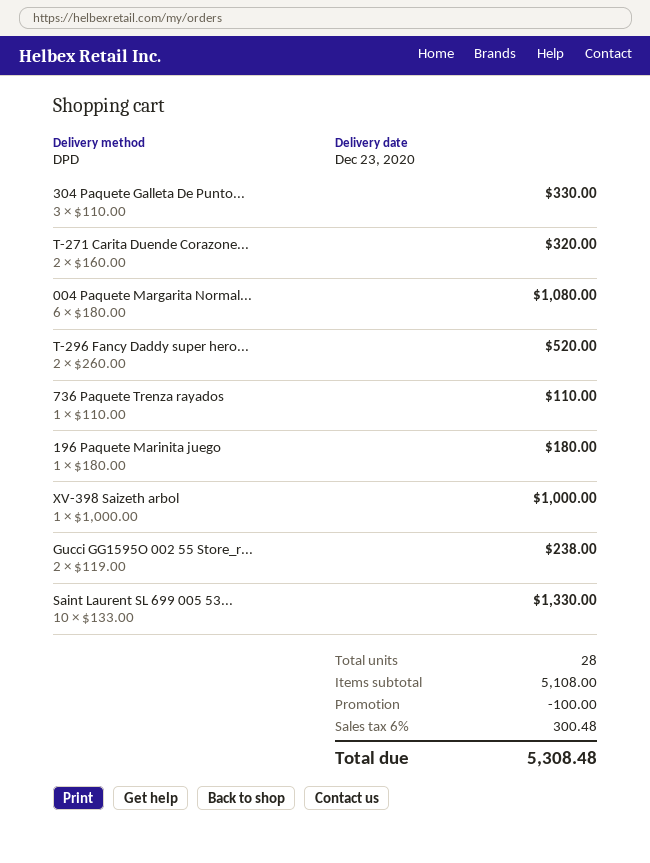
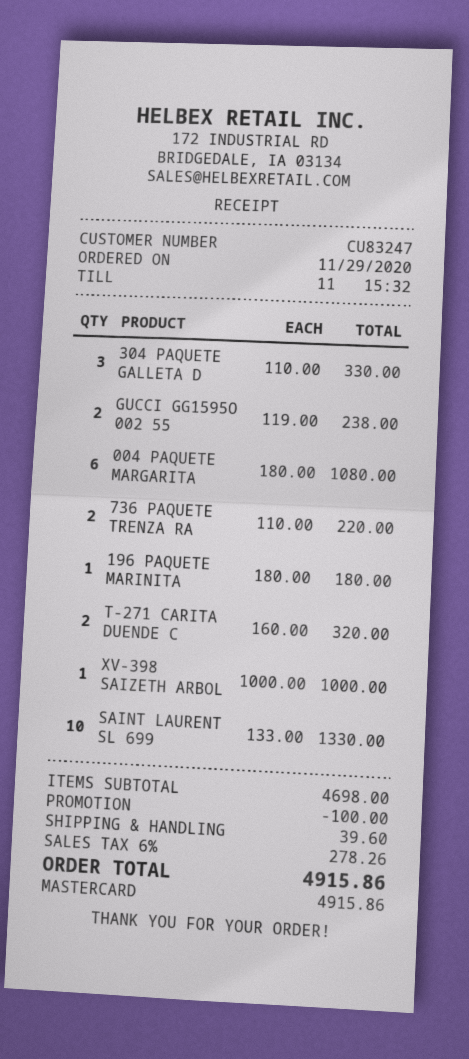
T-296 Fancy Daddy super hero...: 2 x 260.00 = 520.00 -> none
736 Paquete Trenza rayados: 1 x 110.00 = 110.00 -> 2 x 110.00 = 220.00
subtotal: 5108.00 -> 4698.00
shipping: none -> 39.60
tax: 6% = 300.48 -> 6% = 278.26
total: 5308.48 -> 4915.86

